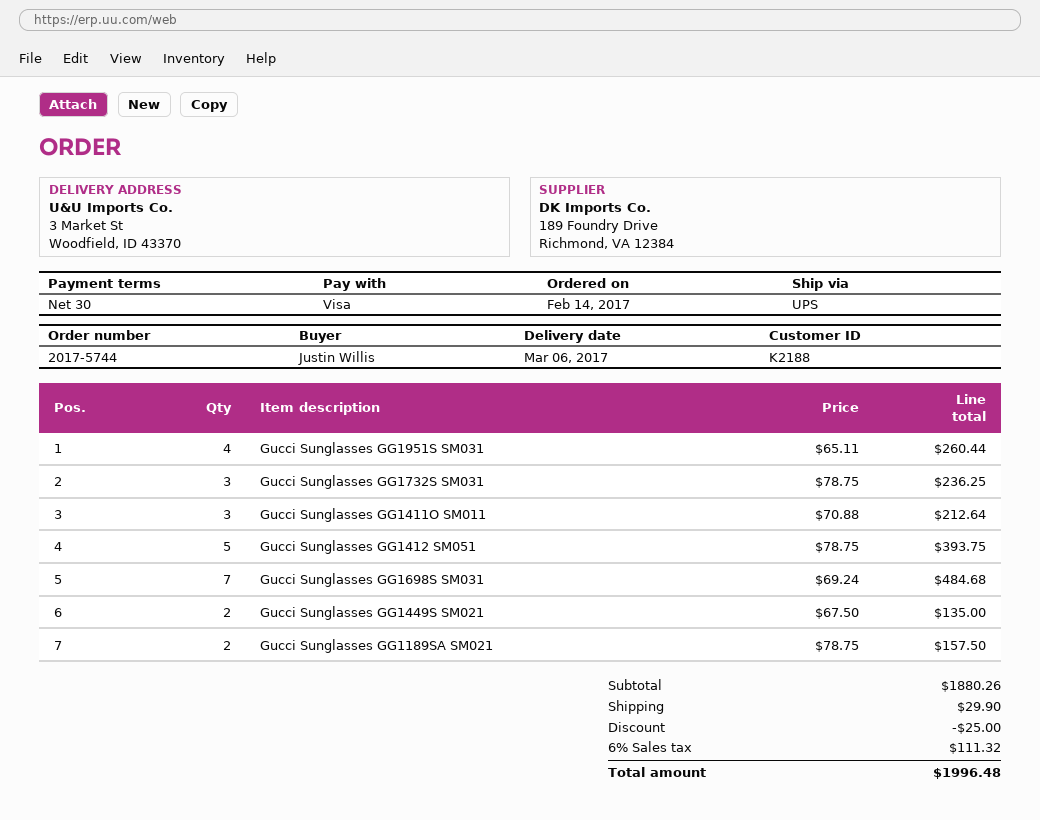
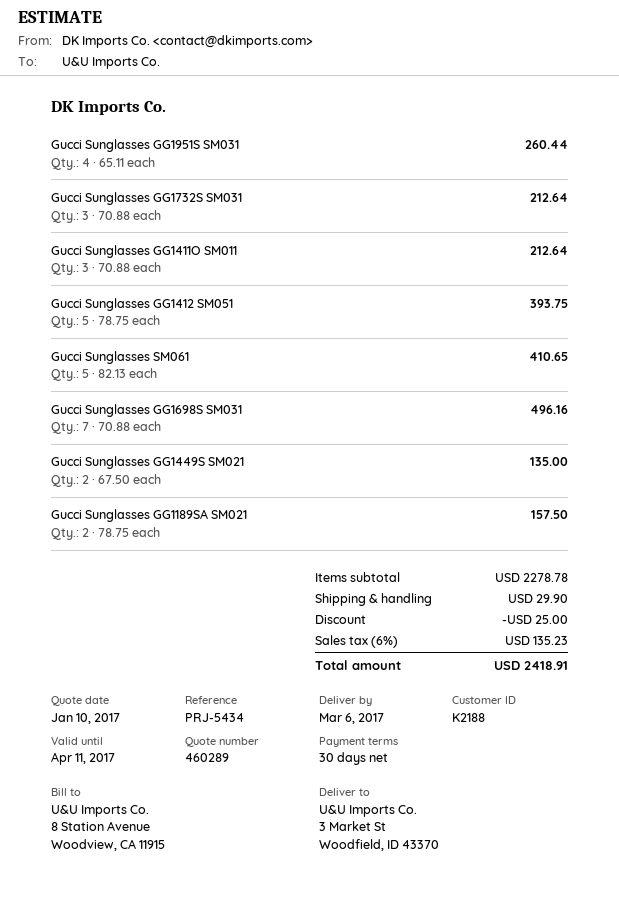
Gucci Sunglasses GG1732S SM031: 3 x 78.75 = 236.25 -> 3 x 70.88 = 212.64
Gucci Sunglasses GG1698S SM031: 7 x 69.24 = 484.68 -> 7 x 70.88 = 496.16
Gucci Sunglasses SM061: none -> 5 x 82.13 = 410.65
subtotal: 1880.26 -> 2278.78
tax: 6% = 111.32 -> 6% = 135.23
total: 1996.48 -> 2418.91

